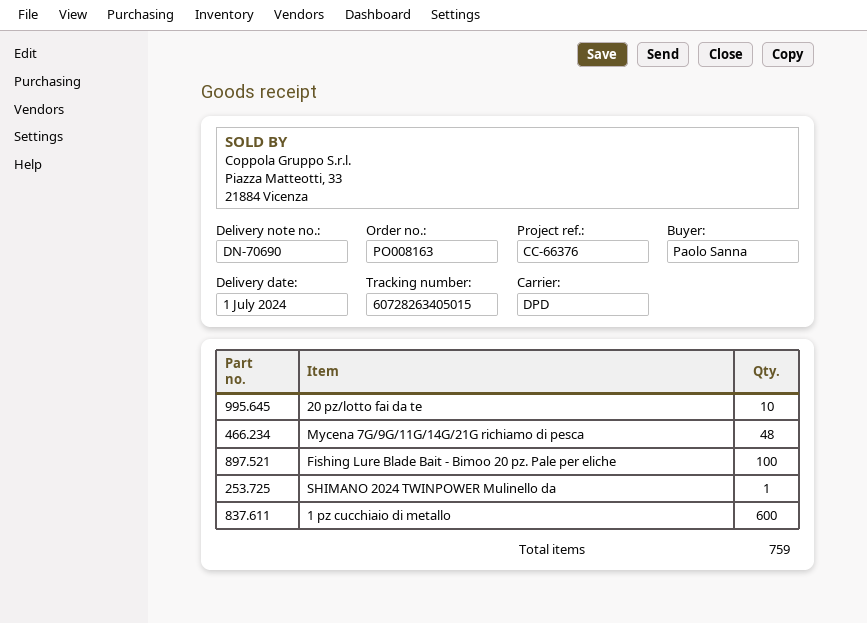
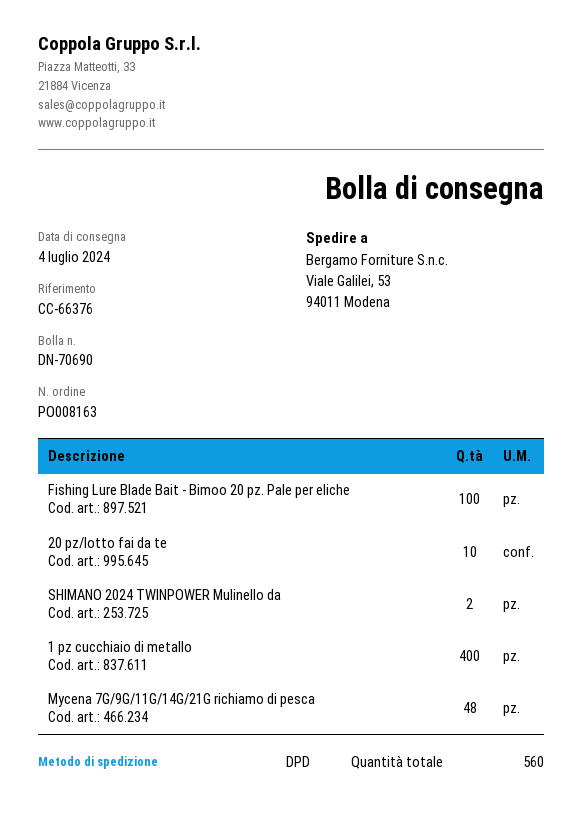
delivery date: 2024-07-01 -> 2024-07-04
SHIMANO 2024 TWINPOWER Mulinello da: 1 -> 2
1 pz cucchiaio di metallo: 600 -> 400
total quantity: 759 -> 560

